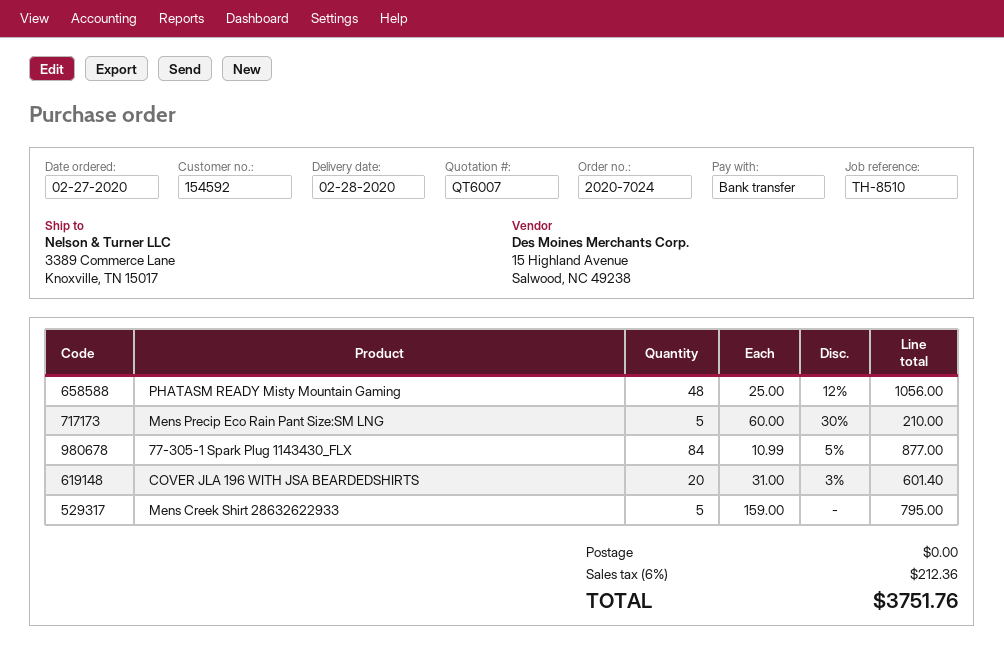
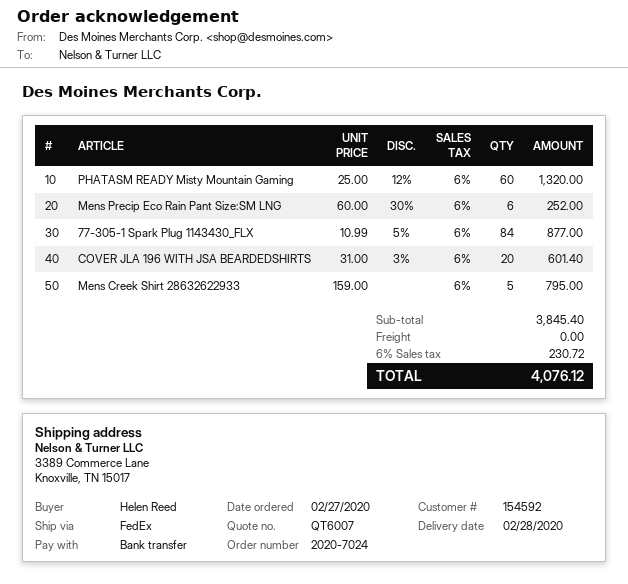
PHATASM READY Misty Mountain Gaming: 48 x 25.00 - 12% = 1056.00 -> 60 x 25.00 - 12% = 1320.00
Mens Precip Eco Rain Pant Size:SM LNG: 5 x 60.00 - 30% = 210.00 -> 6 x 60.00 - 30% = 252.00
tax: 6% = 212.36 -> 6% = 230.72
total: 3751.76 -> 4076.12

